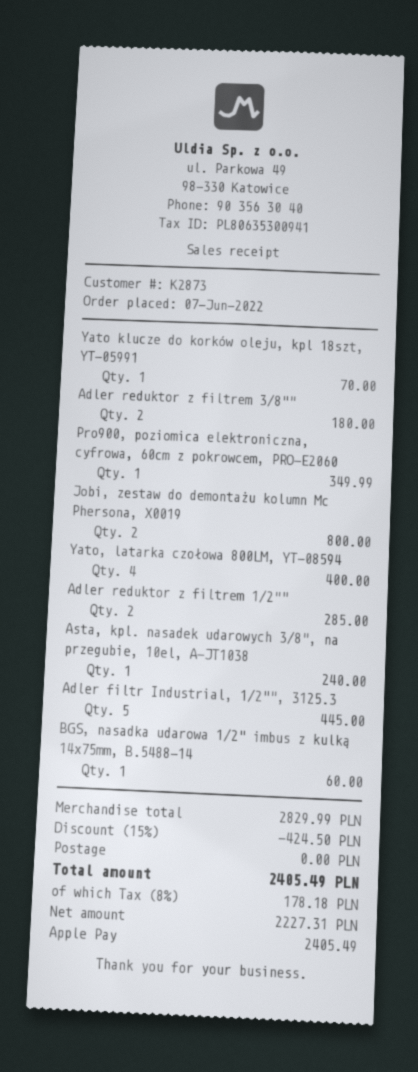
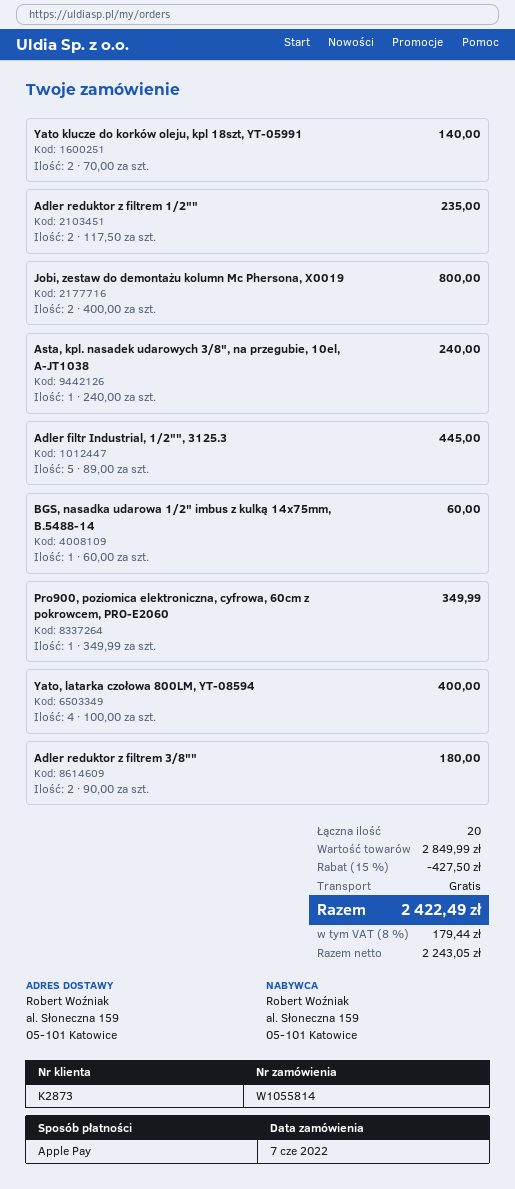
Yato klucze do korków oleju, kpl 18szt, YT-05991: 1 for 70.00 -> 2 for 140.00
Adler reduktor z filtrem 1/2"": 2 for 285.00 -> 2 for 235.00
subtotal: 2829.99 -> 2849.99
discount: 15% = 424.50 -> 15% = 427.50
net: 2227.31 -> 2243.05
tax: 8% = 178.18 -> 8% = 179.44
total: 2405.49 -> 2422.49

